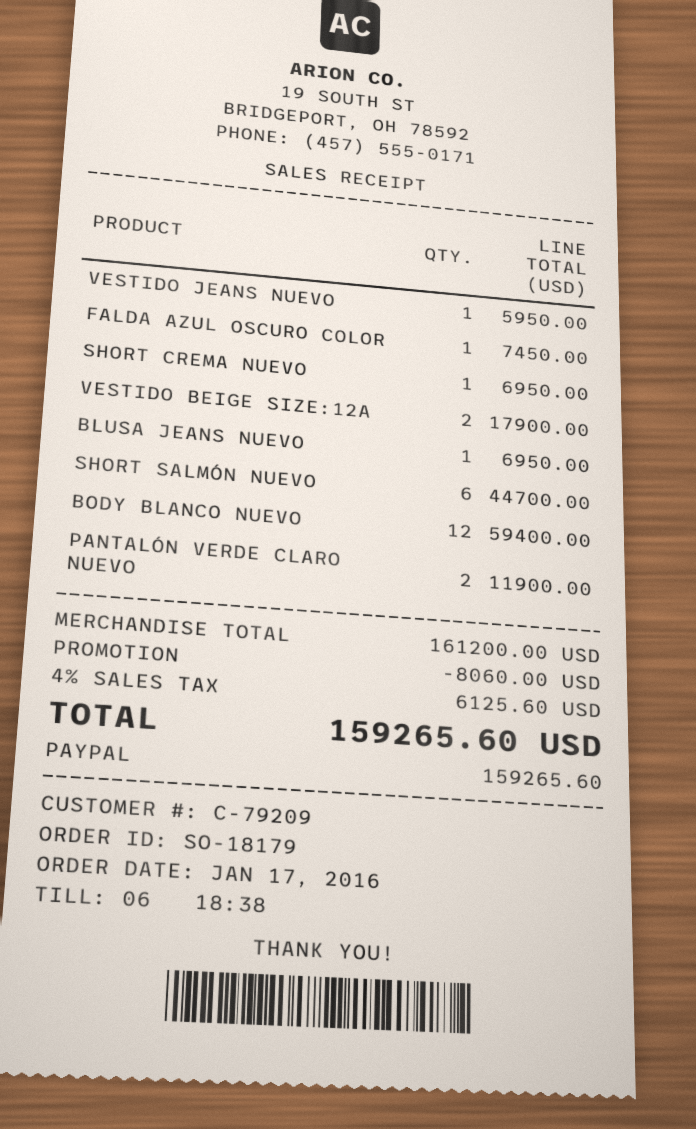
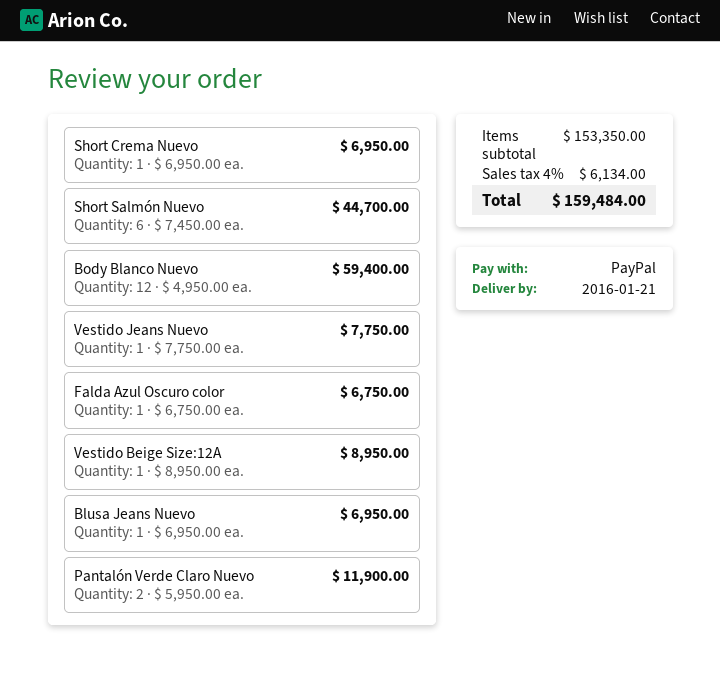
VESTIDO JEANS NUEVO: 1 for 5950.00 -> 1 for 7750.00
FALDA AZUL OSCURO COLOR: 1 for 7450.00 -> 1 for 6750.00
VESTIDO BEIGE SIZE:12A: 2 for 17900.00 -> 1 for 8950.00
subtotal: 161200.00 -> 153350.00
discount: 8060.00 -> none
tax: 4% = 6125.60 -> 4% = 6134.00
total: 159265.60 -> 159484.00

